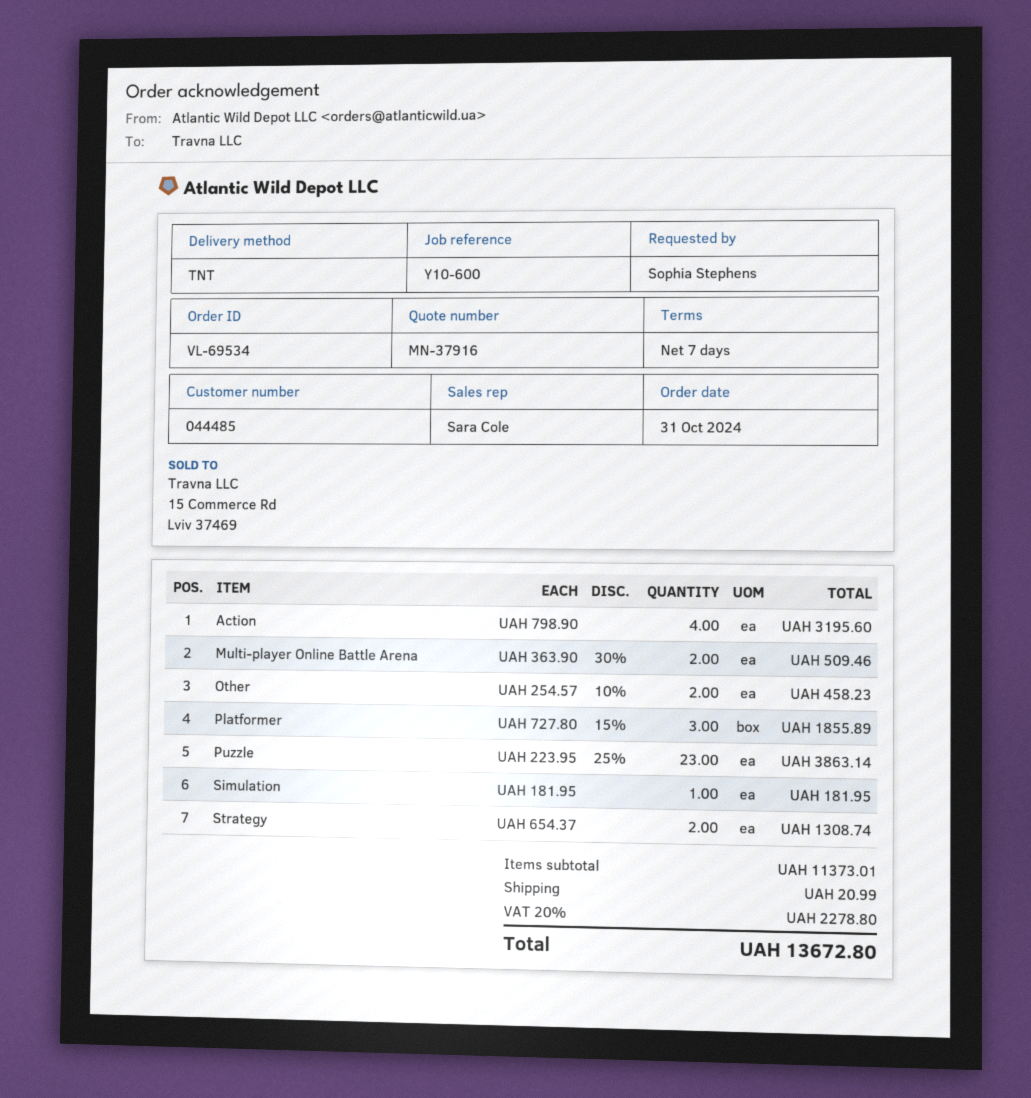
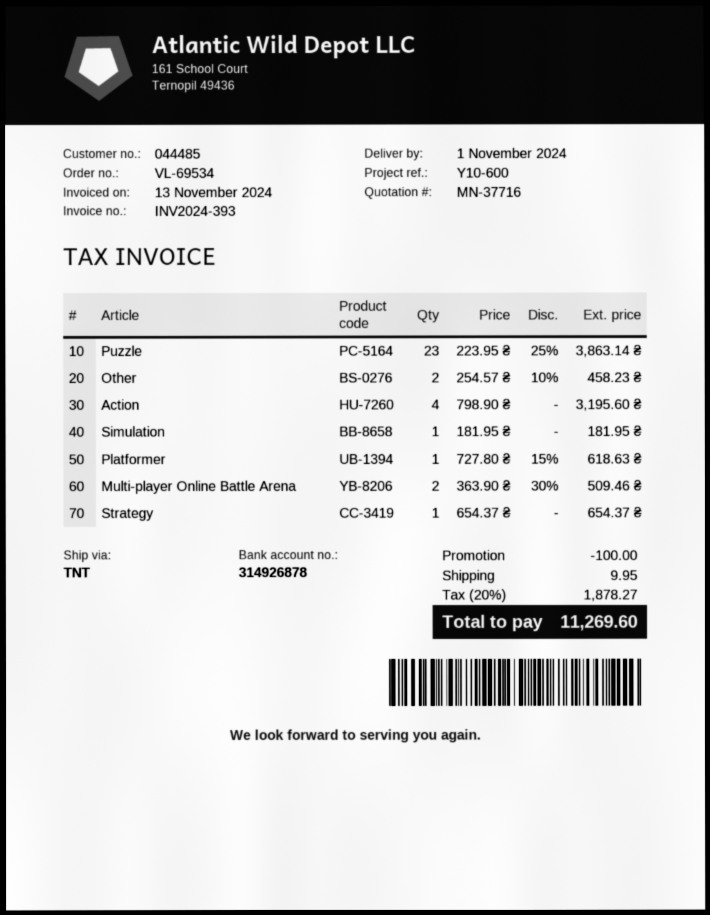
quote number: MN-37916 -> MN-37716
Platformer: 3 x 727.80 - 15% = 1855.89 -> 1 x 727.80 - 15% = 618.63
Strategy: 2 x 654.37 = 1308.74 -> 1 x 654.37 = 654.37
discount: none -> 100.00
shipping: 20.99 -> 9.95
tax: 20% = 2278.80 -> 20% = 1878.27
total: 13672.80 -> 11269.60

